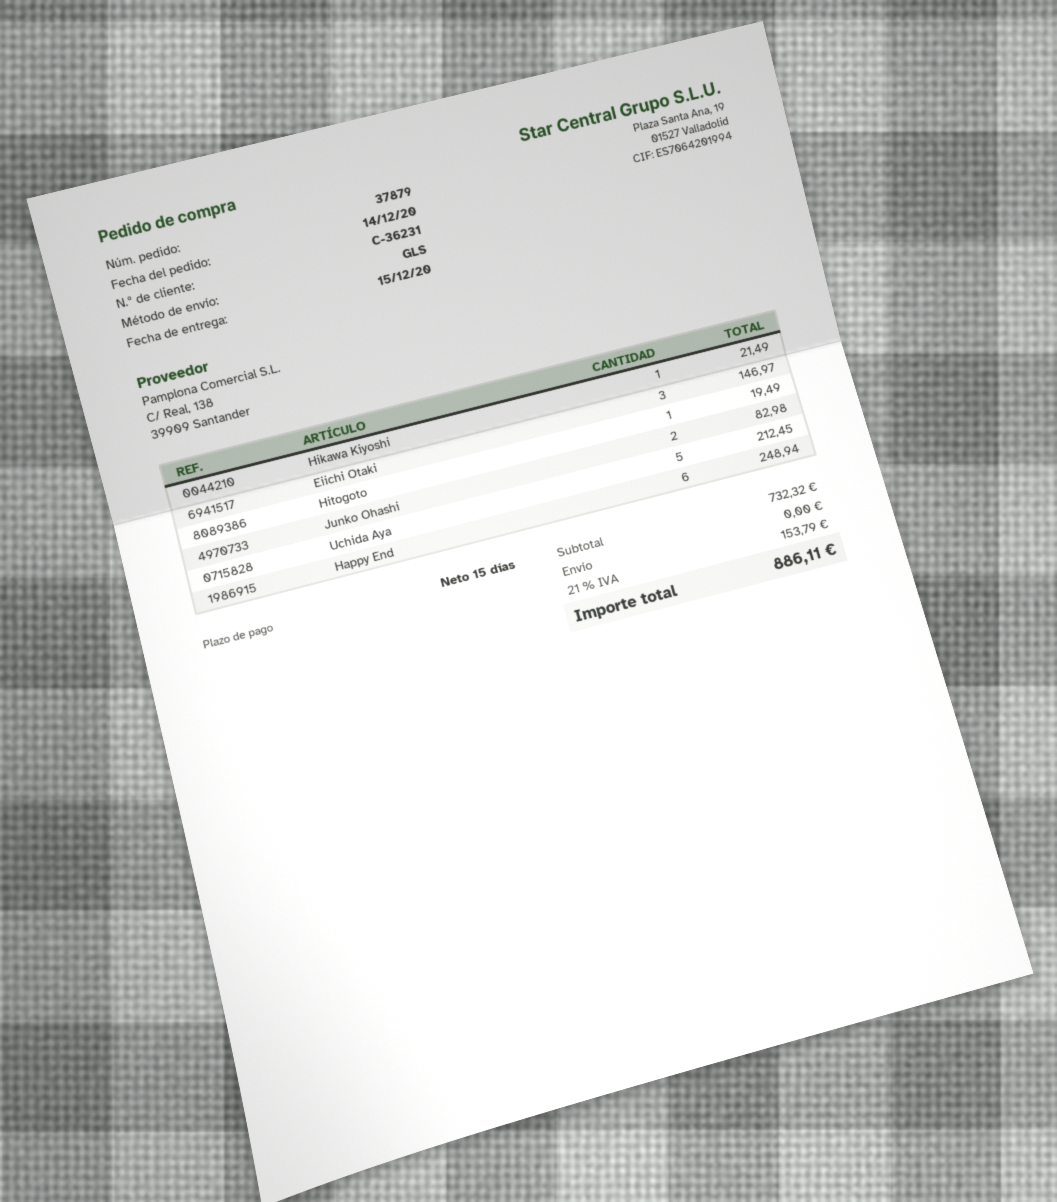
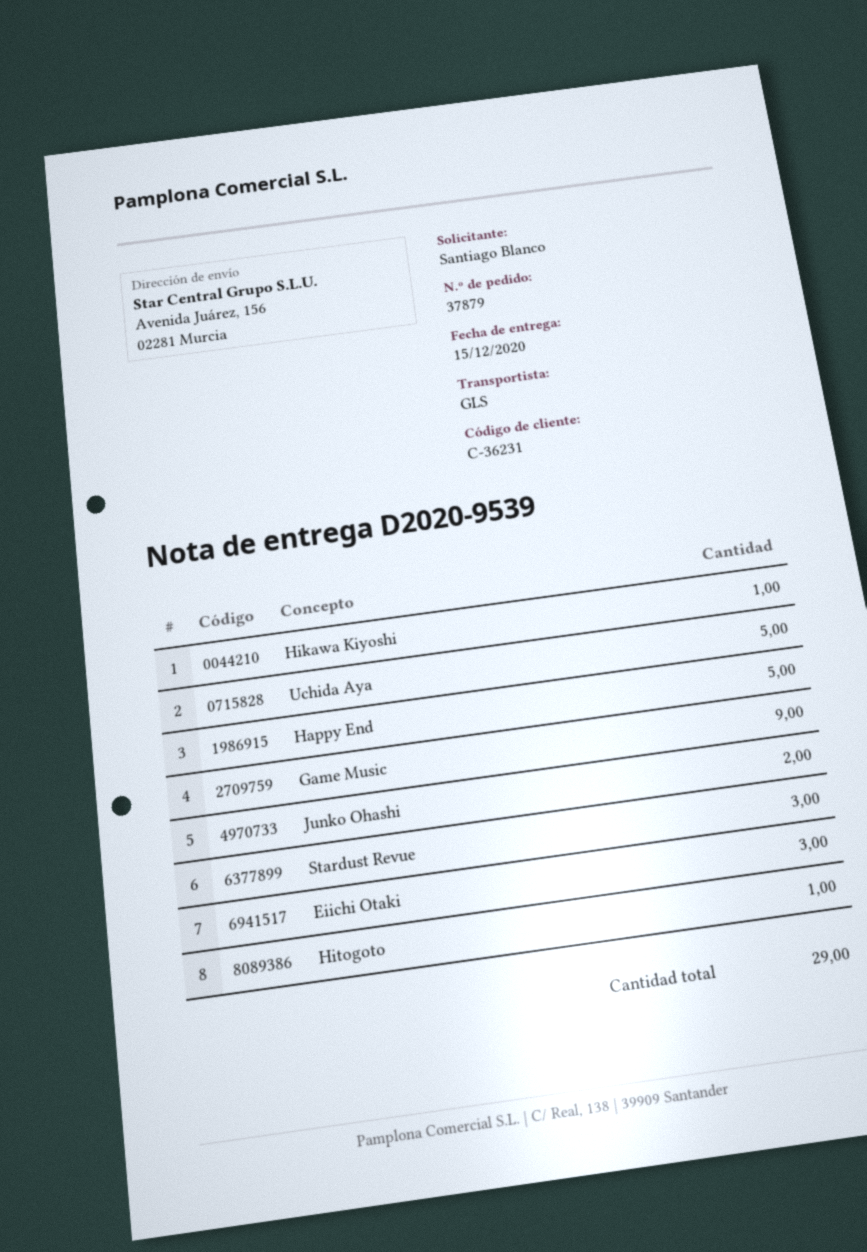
Happy End: 6 -> 5
Game Music: none -> 9
Stardust Revue: none -> 3

